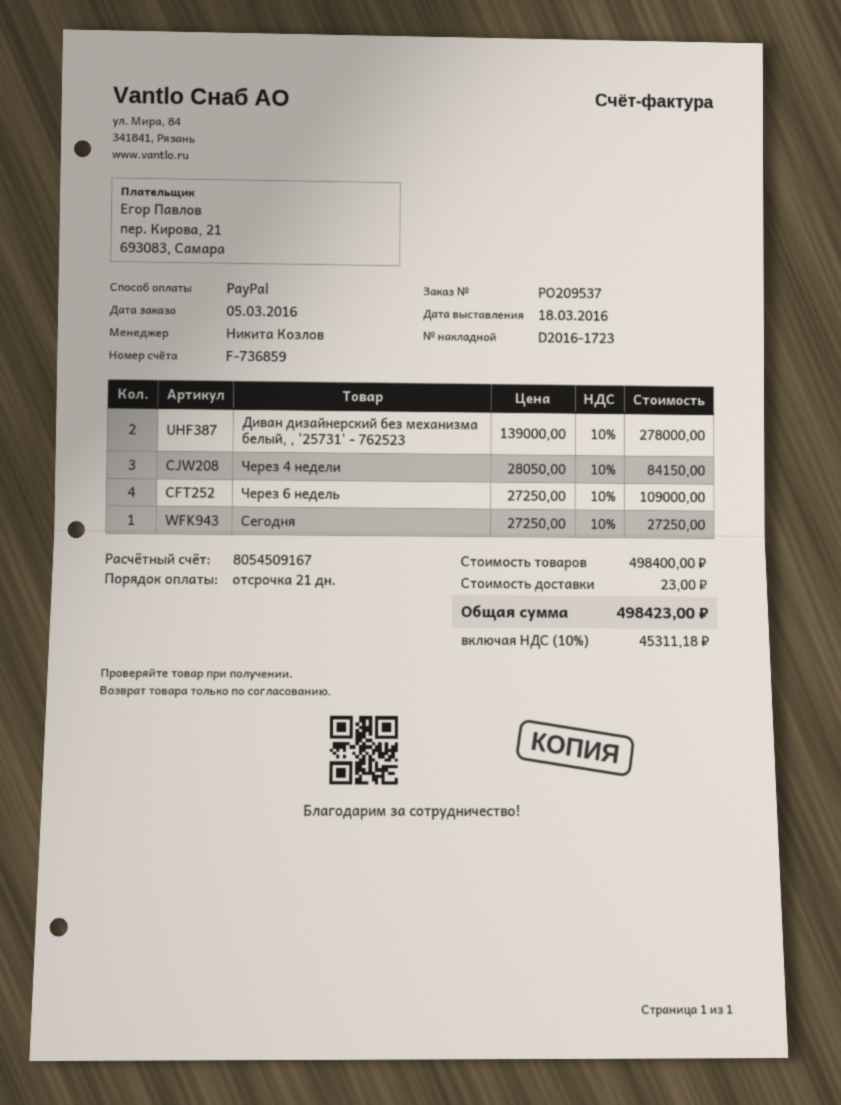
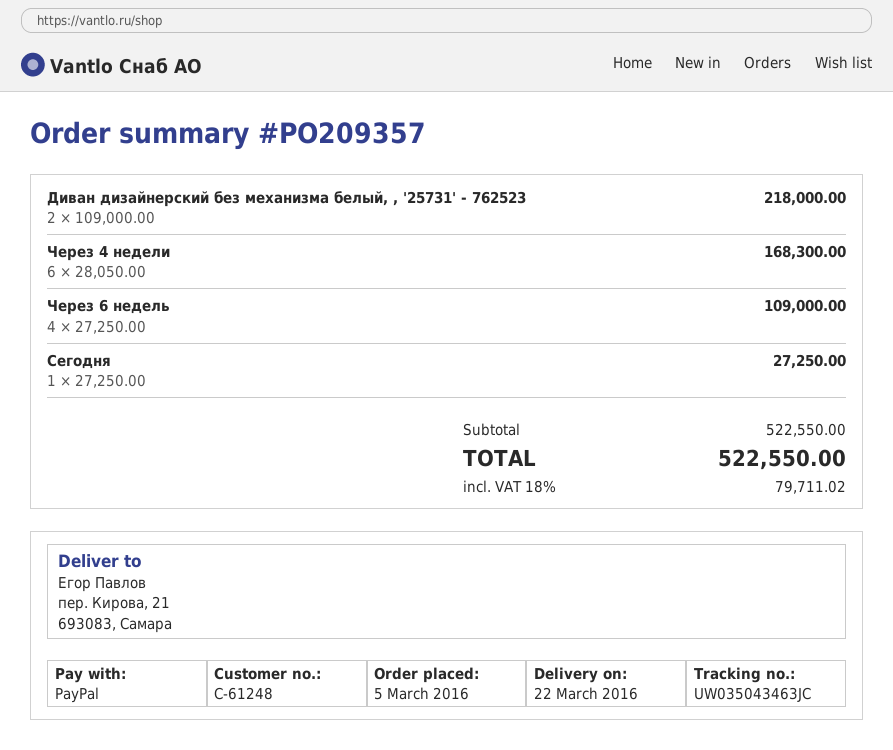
order number: PO209537 -> PO209357
Диван дизайнерский без механизма белый, , '25731' - 762523: 2 x 139000.00 = 278000.00 -> 2 x 109000.00 = 218000.00
Через 4 недели: 3 x 28050.00 = 84150.00 -> 6 x 28050.00 = 168300.00
subtotal: 498400.00 -> 522550.00
shipping: 23.00 -> none
tax: 10% = 45311.18 -> 18% = 79711.02
total: 498423.00 -> 522550.00

